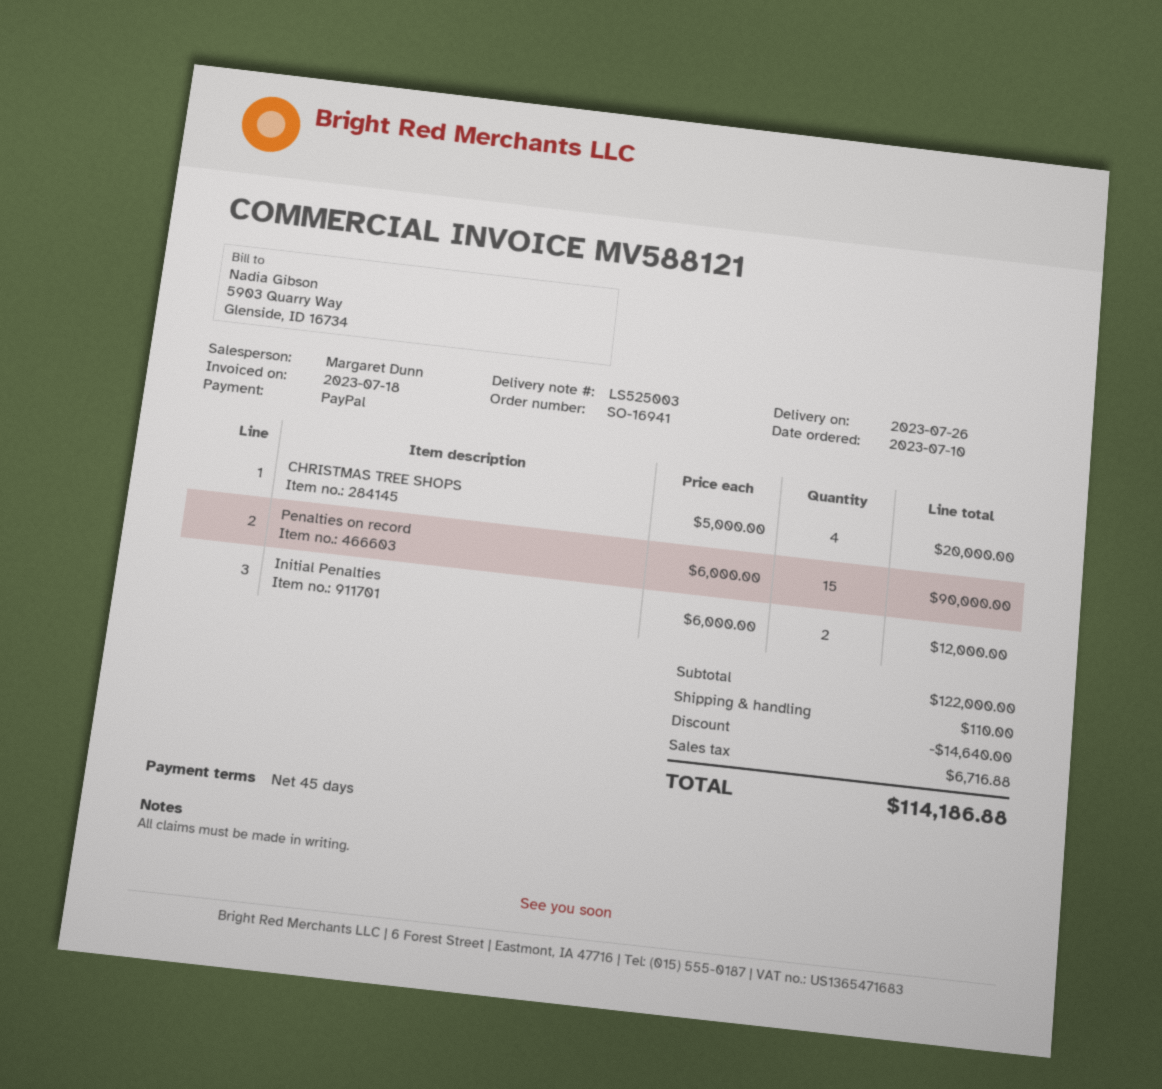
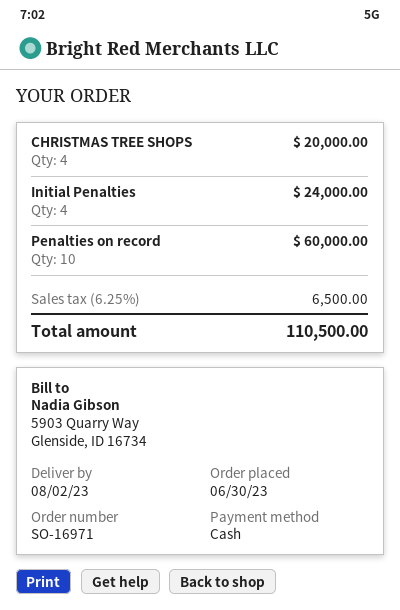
order number: SO-16941 -> SO-16971
order date: 2023-07-10 -> 2023-06-30
delivery date: 2023-07-26 -> 2023-08-02
payment method: PayPal -> cash
Penalties on record: 15 for 90000.00 -> 10 for 60000.00
Initial Penalties: 2 for 12000.00 -> 4 for 24000.00
discount: 14640.00 -> none
shipping: 110.00 -> none
tax: 6716.88 -> 6500.00
total: 114186.88 -> 110500.00

